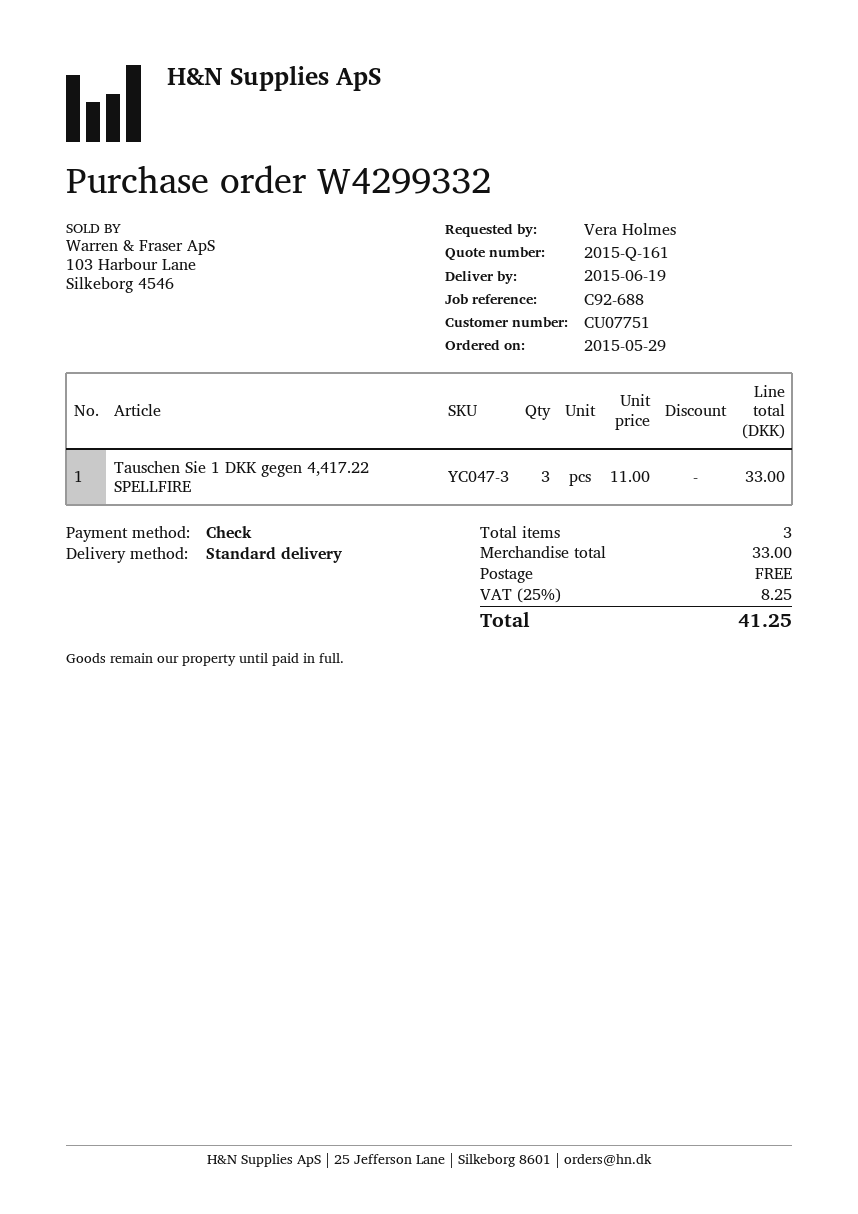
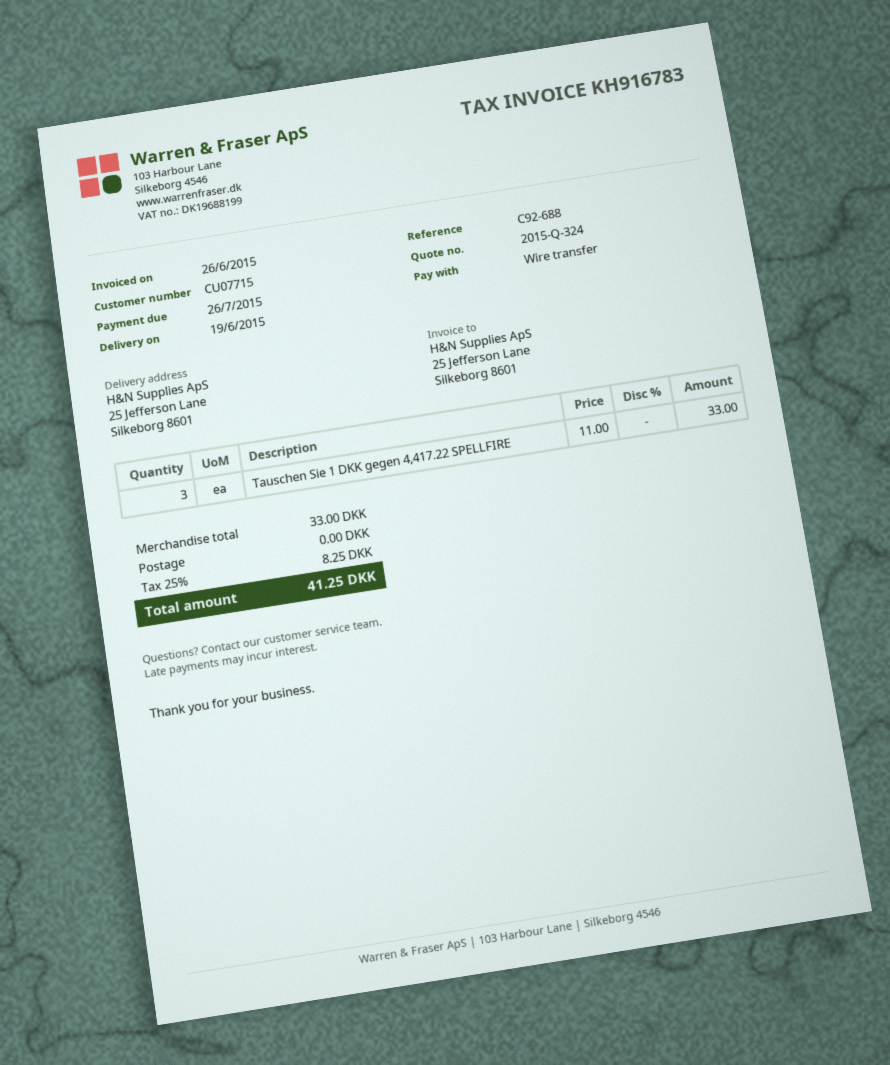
quote number: 2015-Q-161 -> 2015-Q-324
customer number: CU07751 -> CU07715
payment method: cheque -> bank transfer

